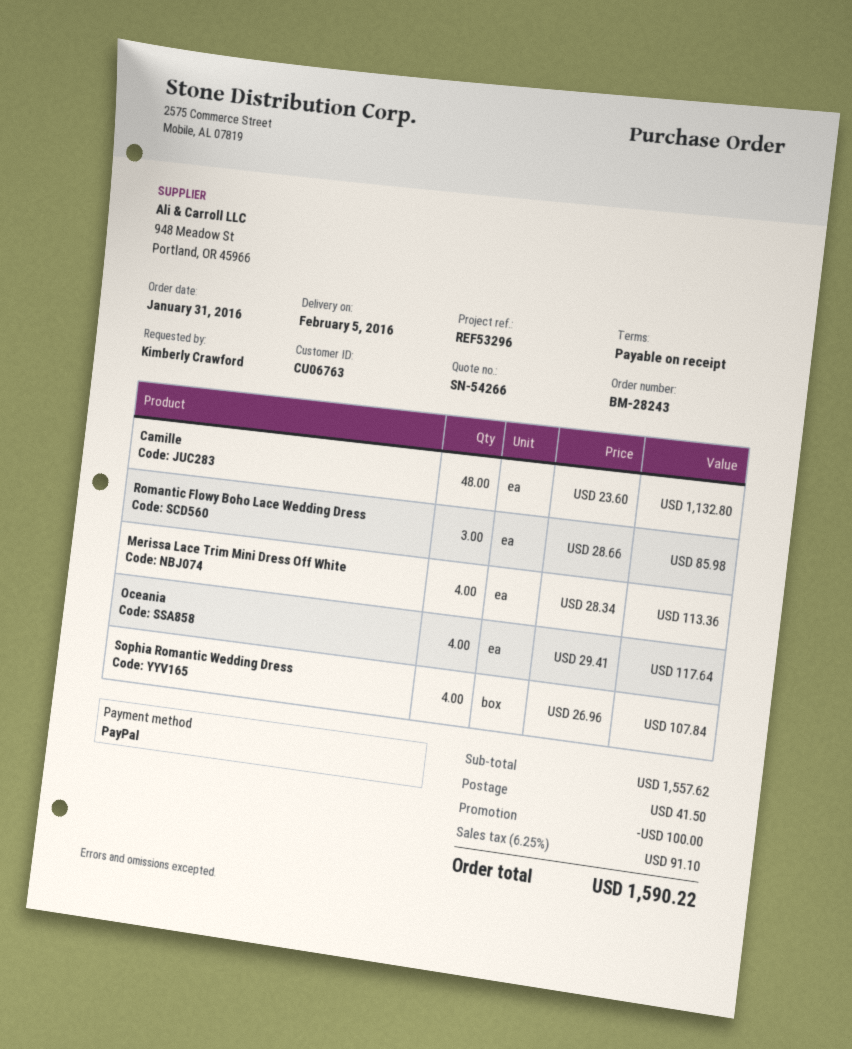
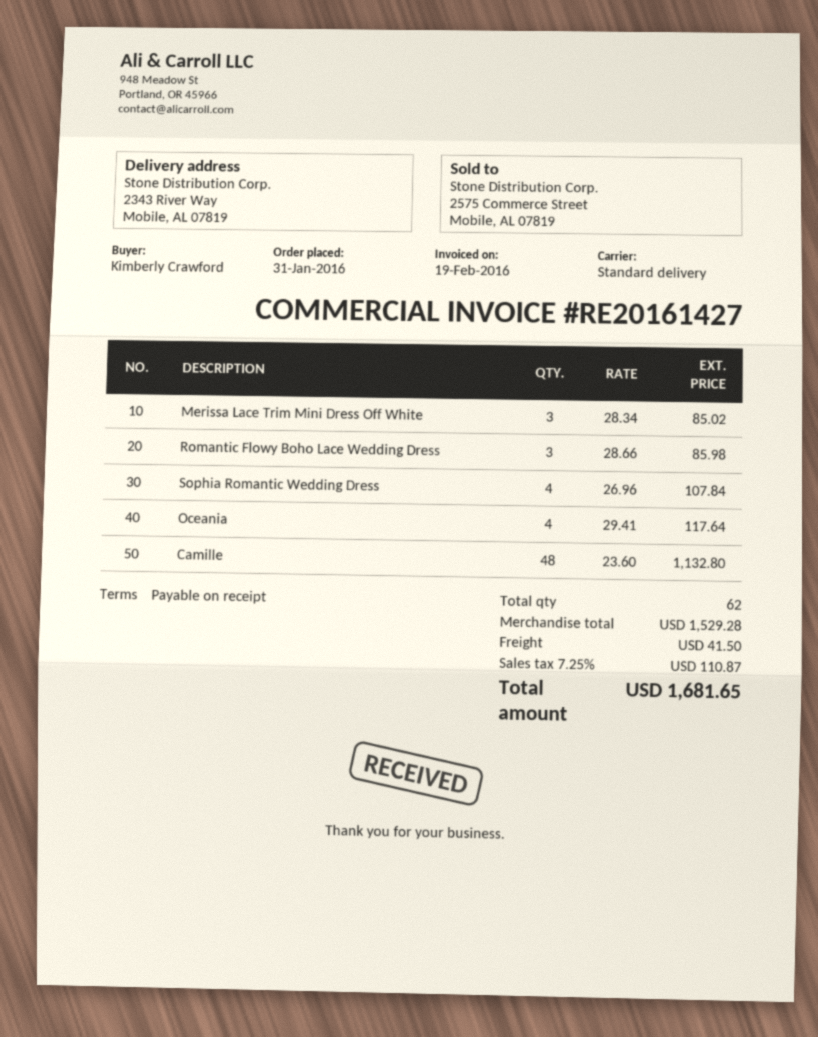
Merissa Lace Trim Mini Dress Off White: 4 x 28.34 = 113.36 -> 3 x 28.34 = 85.02
subtotal: 1557.62 -> 1529.28
discount: 100.00 -> none
tax: 6.25% = 91.10 -> 7.25% = 110.87
total: 1590.22 -> 1681.65

